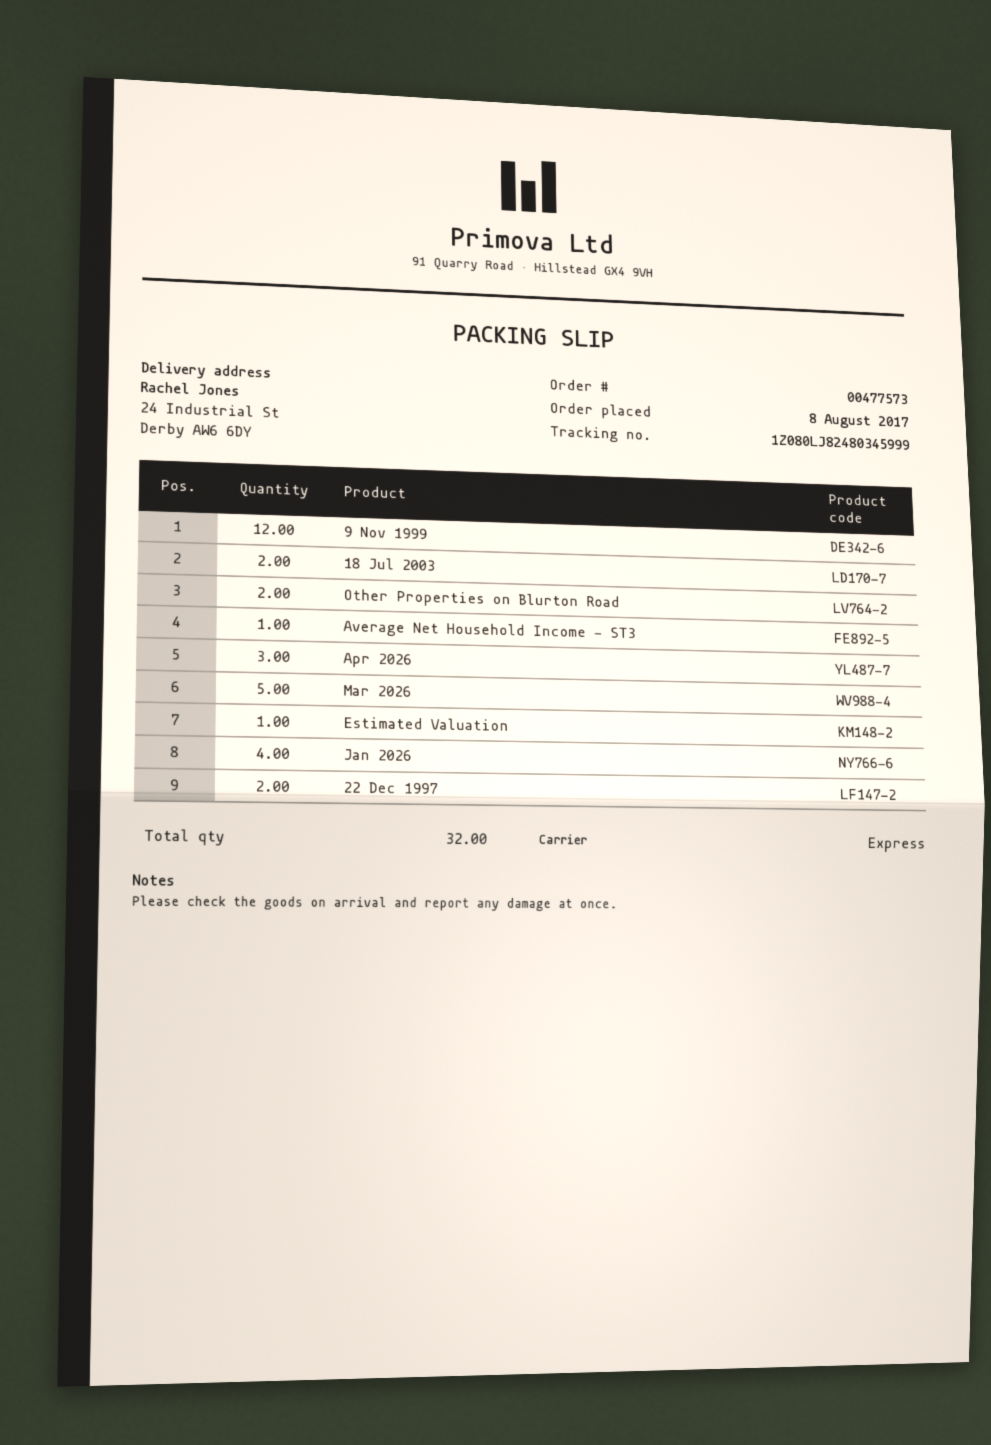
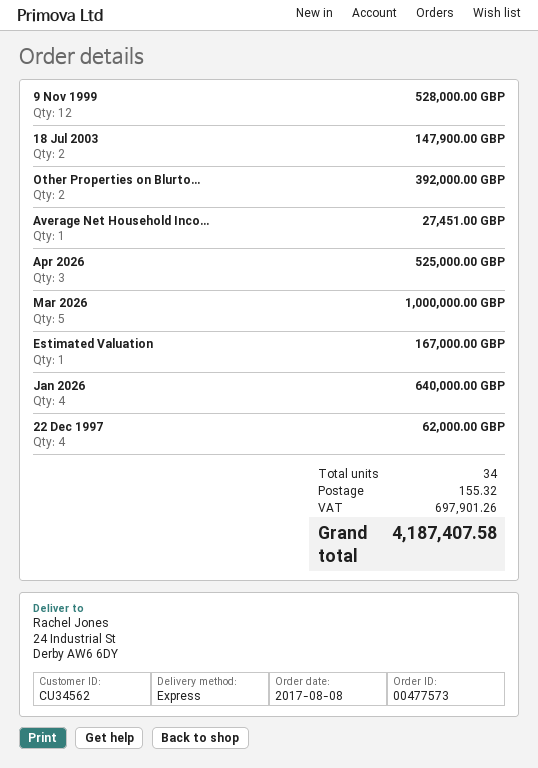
22 Dec 1997: 2 -> 4
total quantity: 32 -> 34

